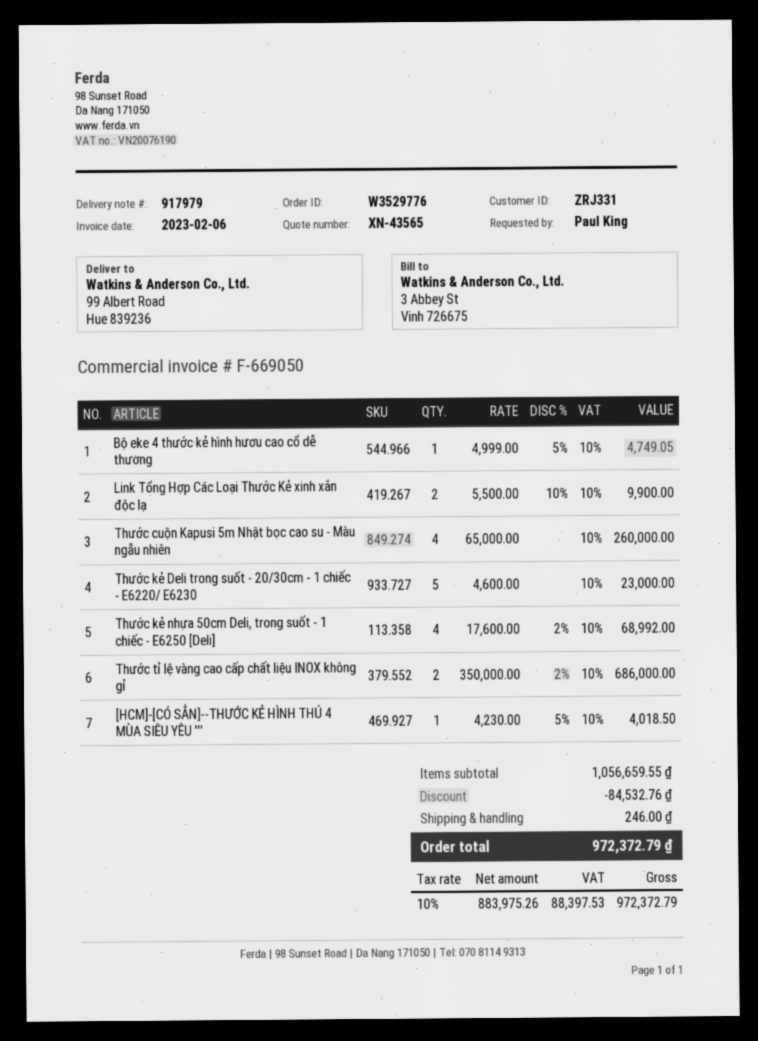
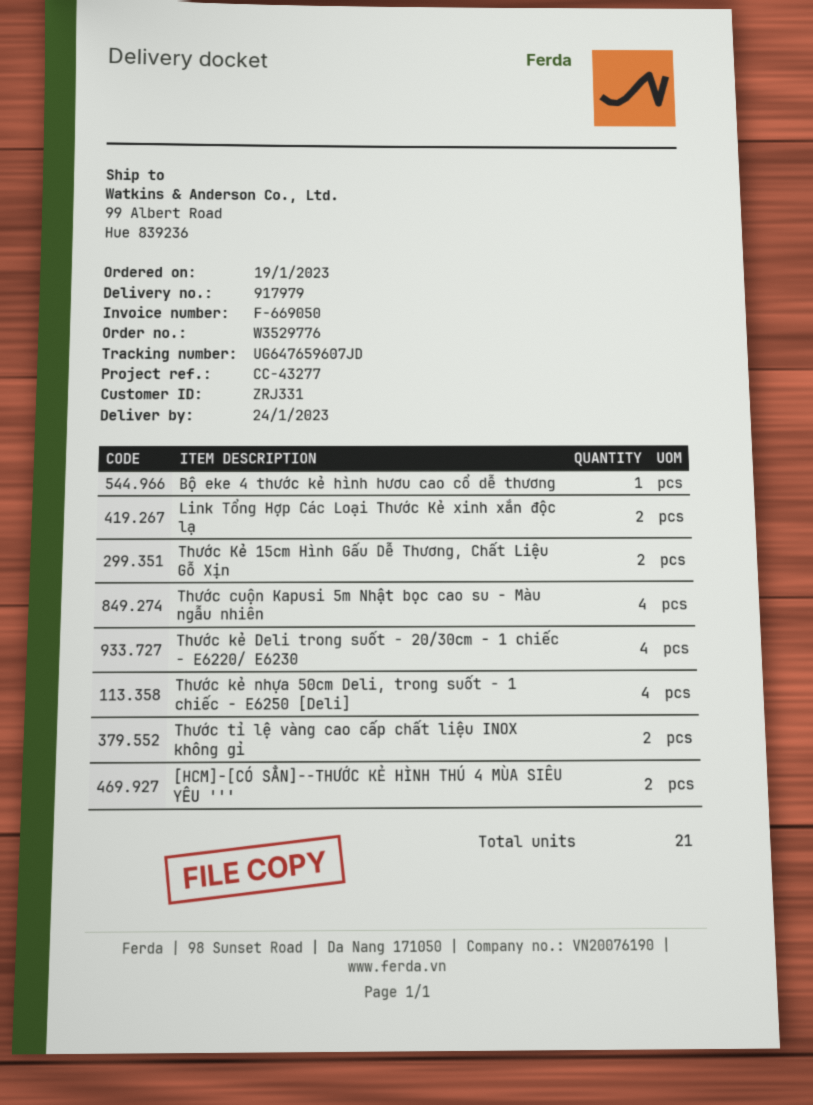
Thước kẻ Deli trong suốt - 20/30cm - 1 chiếc - E6220/ E6230: 5 -> 4
[HCM]-[CÓ SẲN]--THƯỚC KẺ HÌNH THÚ 4 MÙA SIÊU YÊU ''': 1 -> 2
Thước Kẻ 15cm Hình Gấu Dễ Thương, Chất Liệu Gỗ Xịn: none -> 2

